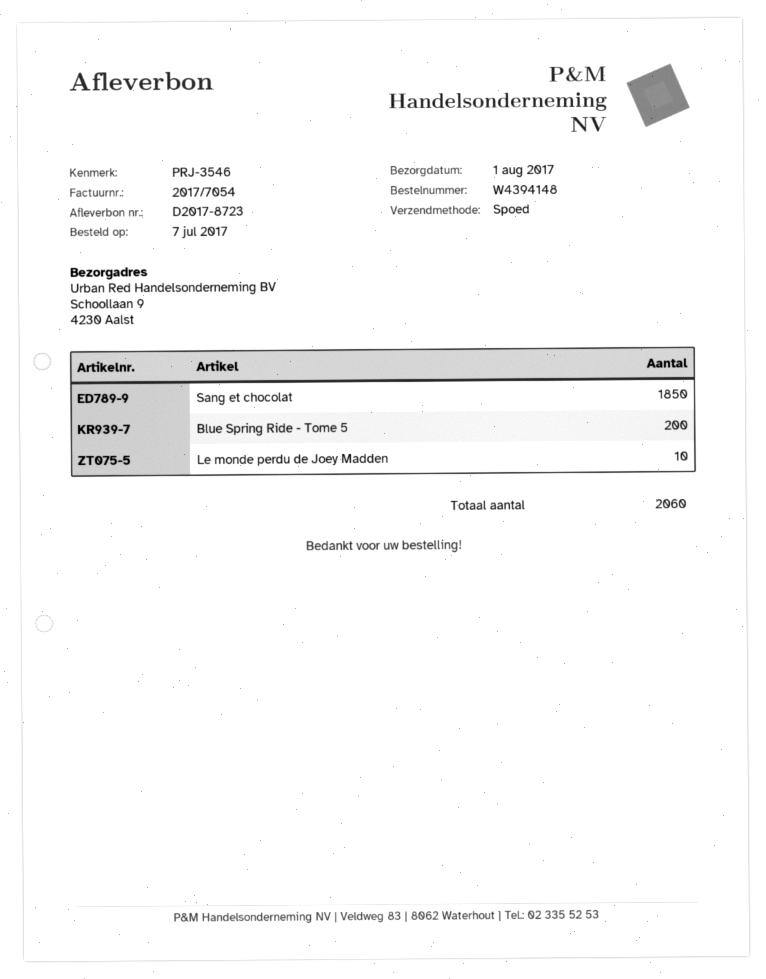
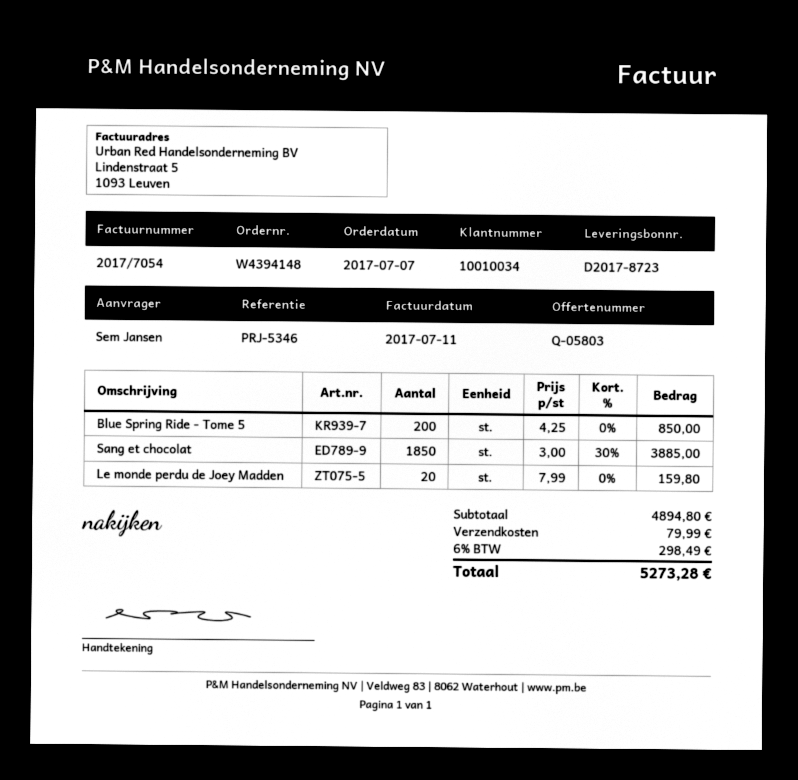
reference: PRJ-3546 -> PRJ-5346
Le monde perdu de Joey Madden: 10 -> 20

